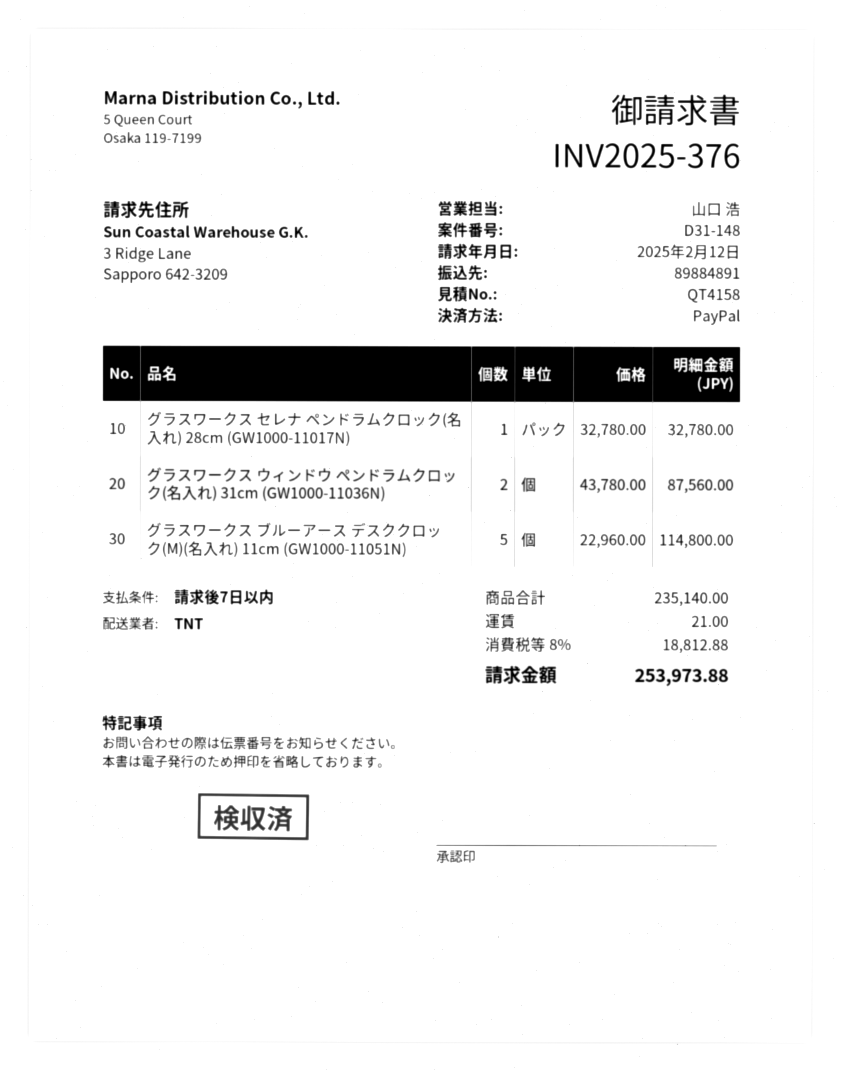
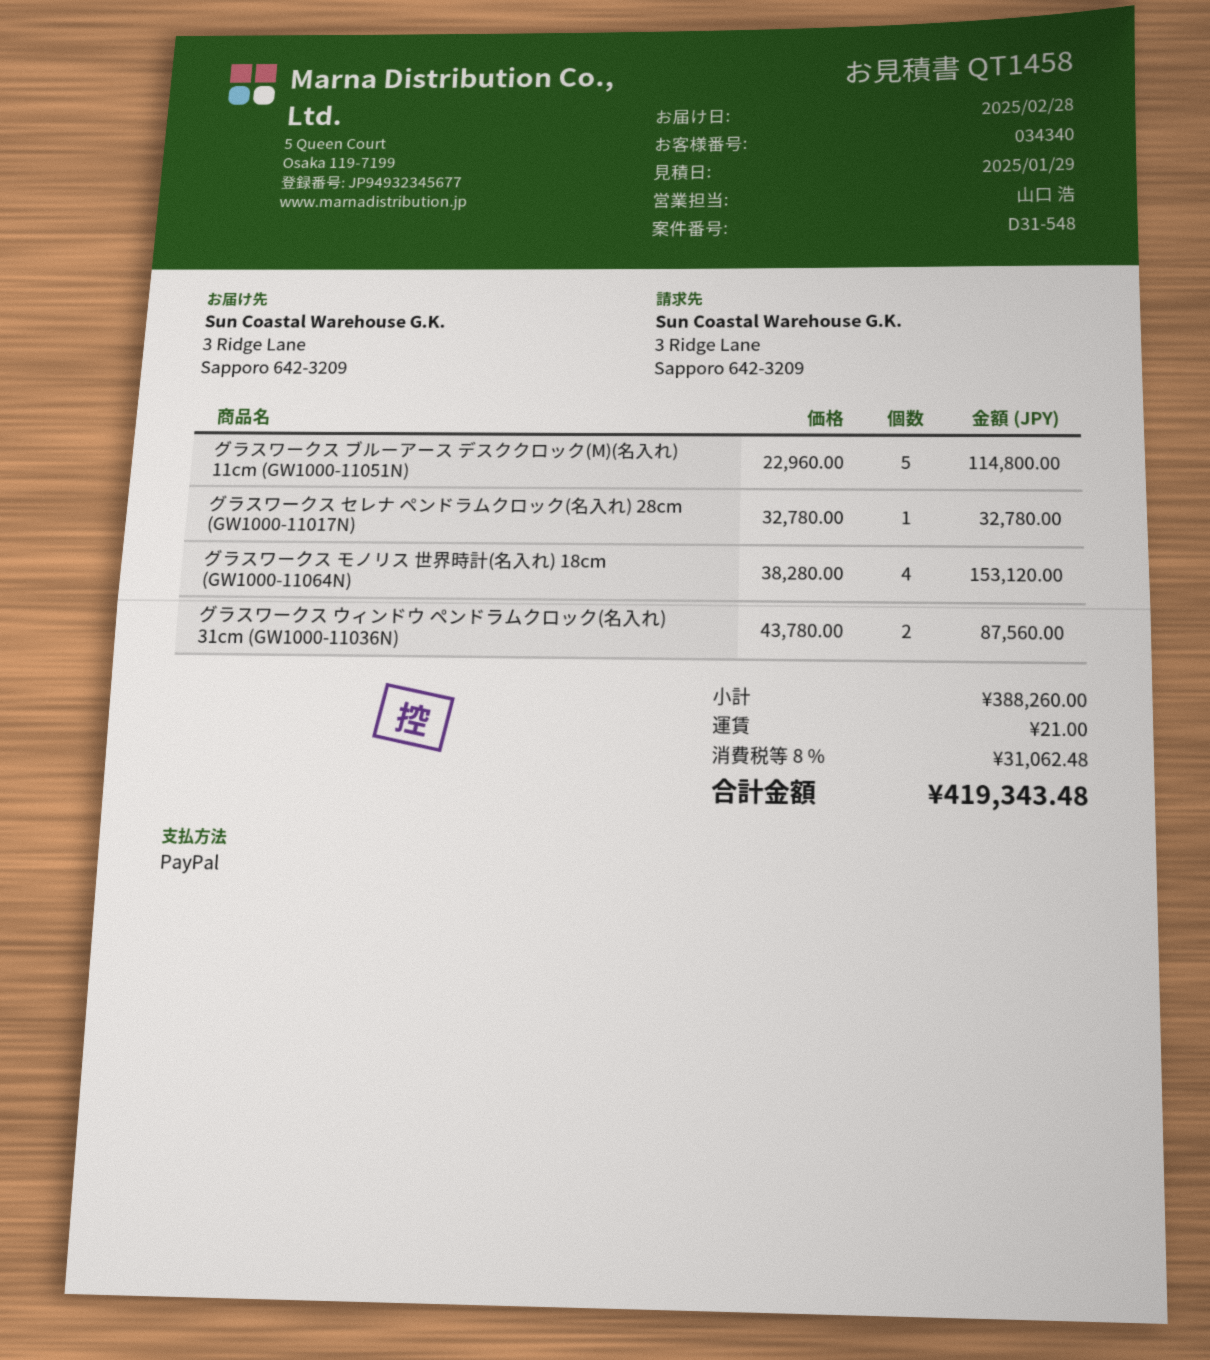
quote number: QT4158 -> QT1458
reference: D31-148 -> D31-548
グラスワークス モノリス 世界時計(名入れ) 18cm (GW1000-11064N): none -> 4 x 38280.00 = 153120.00
subtotal: 235140.00 -> 388260.00
tax: 8% = 18812.88 -> 8% = 31062.48
total: 253973.88 -> 419343.48

